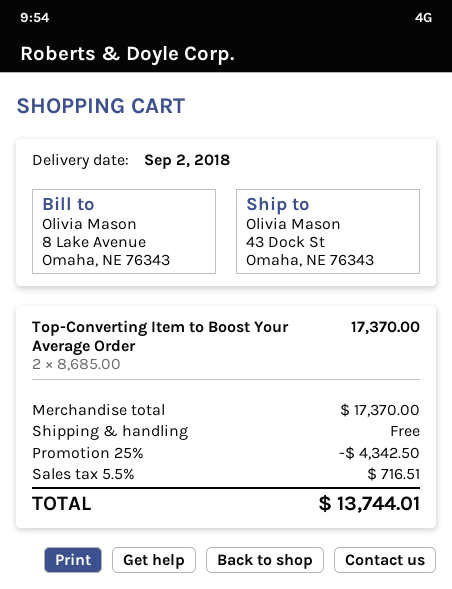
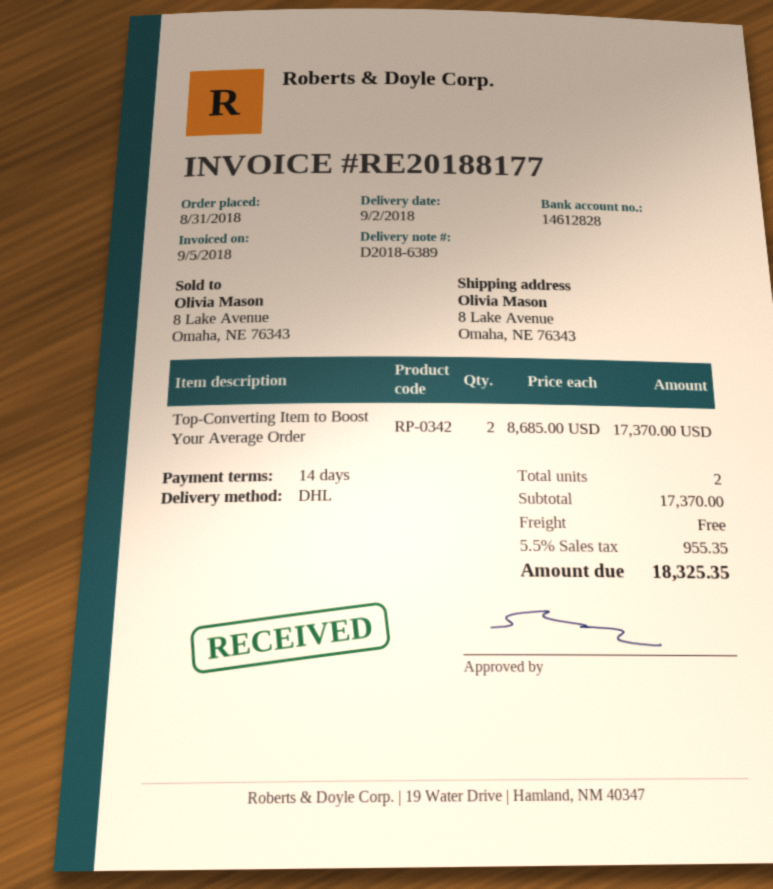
ship to: 43 Dock St, Omaha, NE 76343 -> 8 Lake Avenue, Omaha, NE 76343
discount: 25% = 4342.50 -> none
tax: 5.5% = 716.51 -> 5.5% = 955.35
total: 13744.01 -> 18325.35

